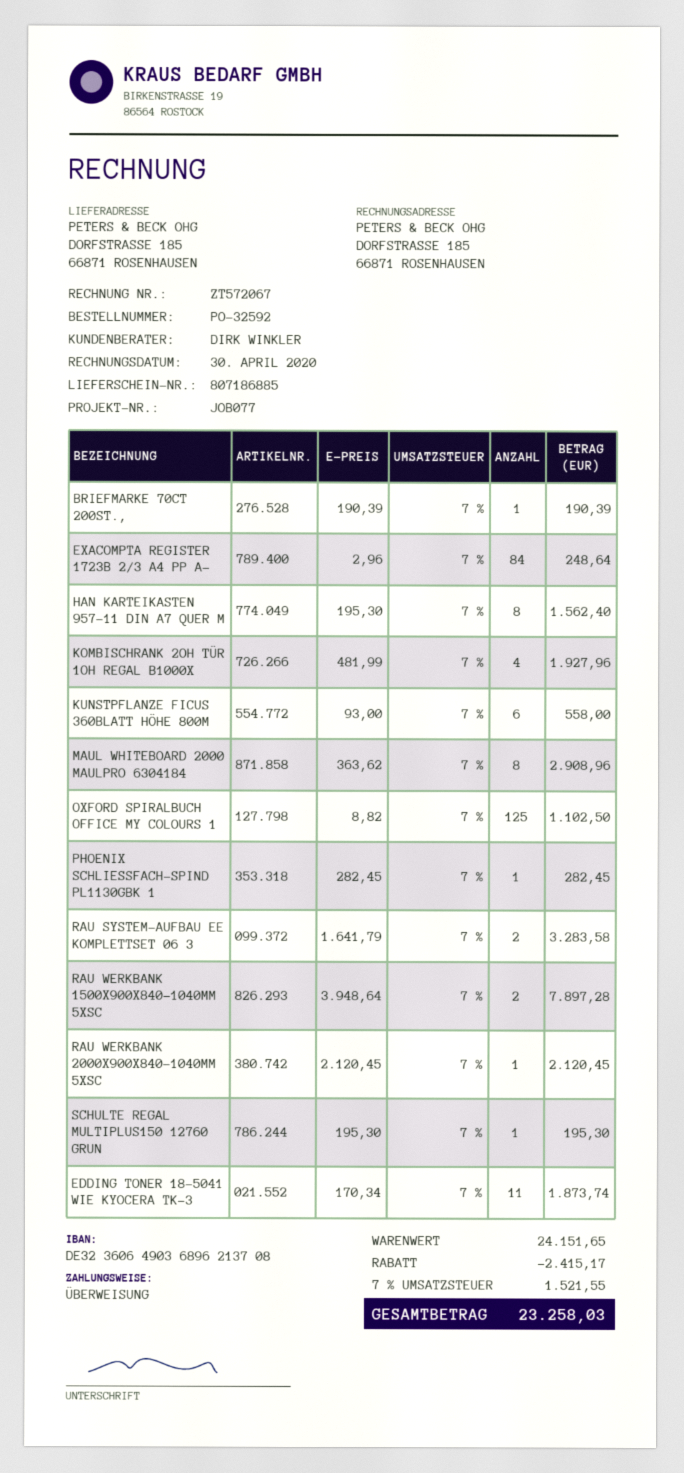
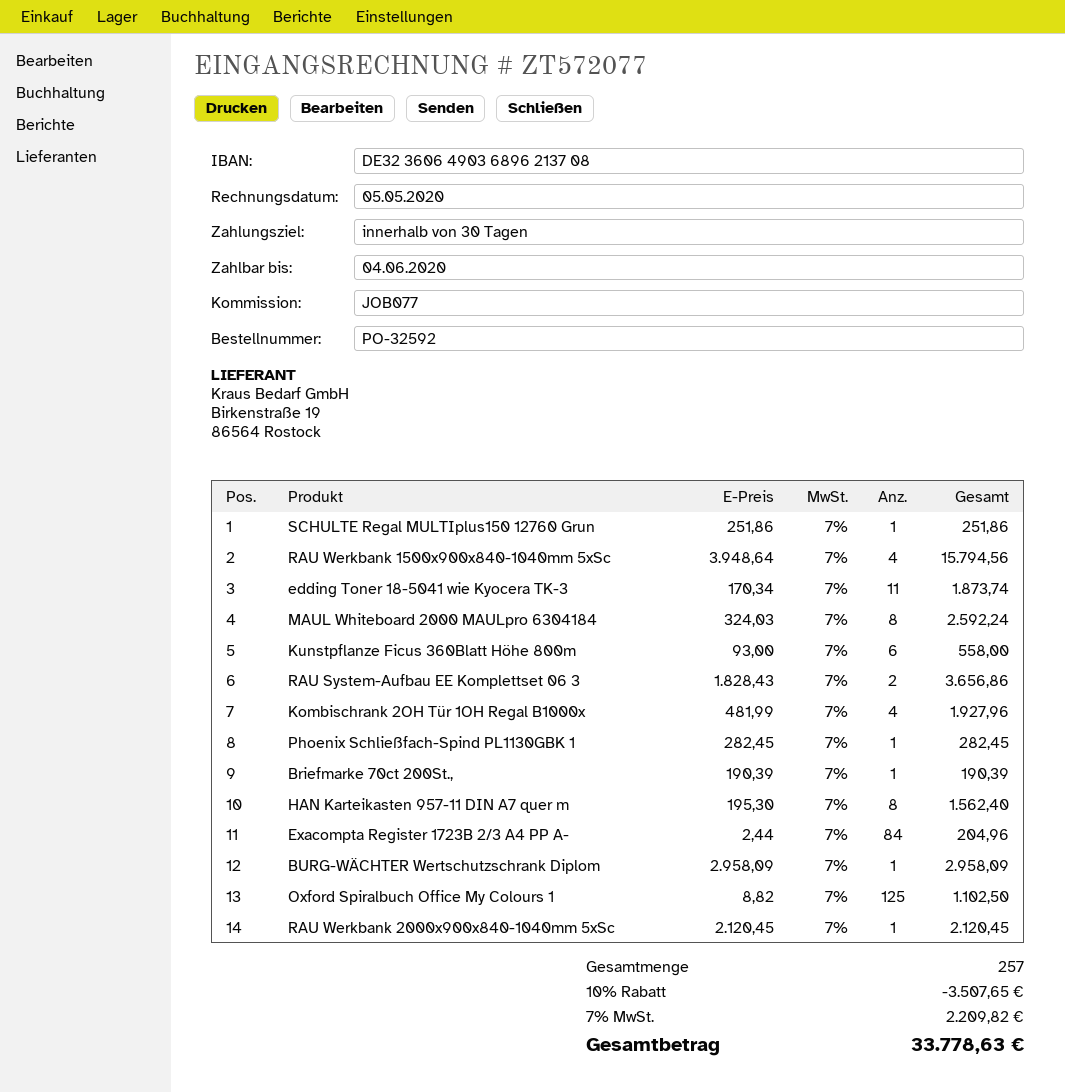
invoice number: ZT572067 -> ZT572077
invoice date: 2020-04-30 -> 2020-05-05
EXACOMPTA REGISTER 1723B 2/3 A4 PP A-: 84 x 2.96 = 248.64 -> 84 x 2.44 = 204.96
MAUL WHITEBOARD 2000 MAULPRO 6304184: 8 x 363.62 = 2908.96 -> 8 x 324.03 = 2592.24
RAU SYSTEM-AUFBAU EE KOMPLETTSET 06 3: 2 x 1641.79 = 3283.58 -> 2 x 1828.43 = 3656.86
RAU WERKBANK 1500X900X840-1040MM 5XSC: 2 x 3948.64 = 7897.28 -> 4 x 3948.64 = 15794.56
SCHULTE REGAL MULTIPLUS150 12760 GRUN: 1 x 195.30 = 195.30 -> 1 x 251.86 = 251.86
BURG-WÄCHTER Wertschutzschrank Diplom: none -> 1 x 2958.09 = 2958.09
discount: 2415.17 -> 3507.65
tax: 7% = 1521.55 -> 7% = 2209.82
total: 23258.03 -> 33778.63

